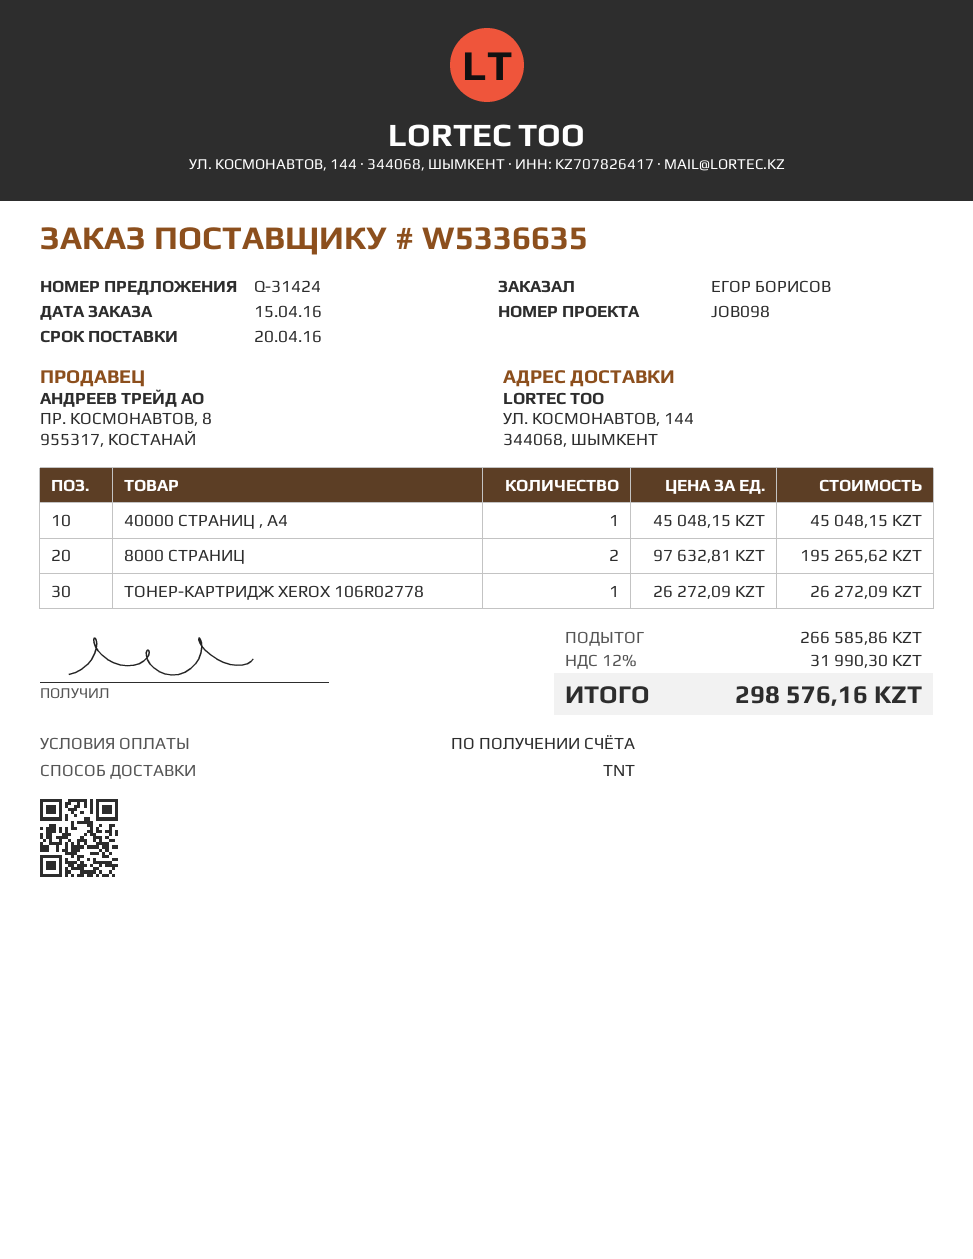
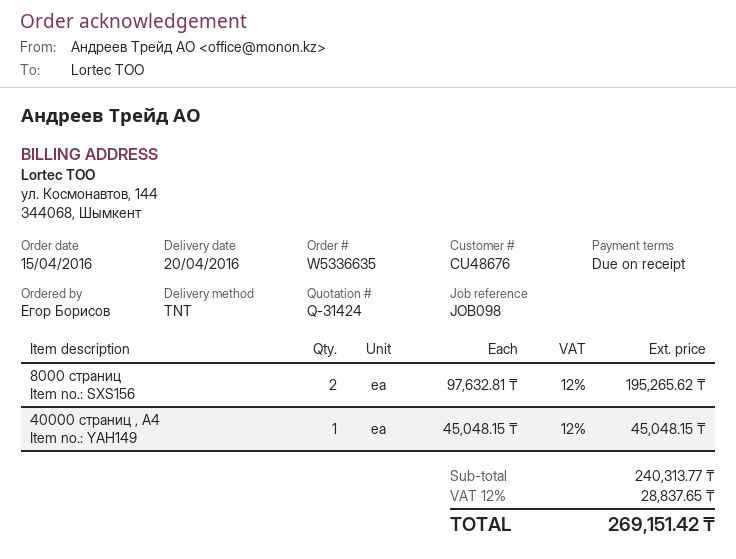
ТОНЕР-КАРТРИДЖ XEROX 106R02778: 1 x 26272.09 = 26272.09 -> none
subtotal: 266585.86 -> 240313.77
tax: 12% = 31990.30 -> 12% = 28837.65
total: 298576.16 -> 269151.42

